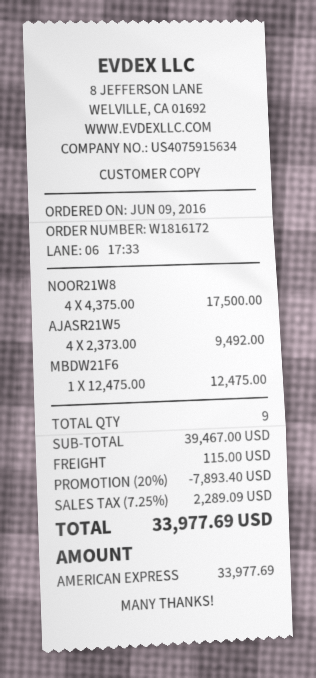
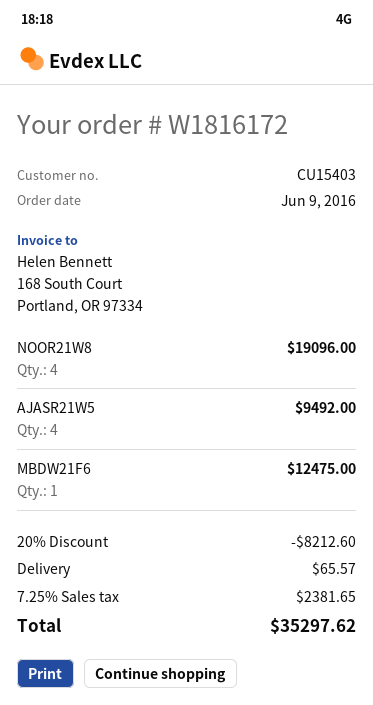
NOOR21W8: 4 for 17500.00 -> 4 for 19096.00
discount: 20% = 7893.40 -> 20% = 8212.60
shipping: 115.00 -> 65.57
tax: 7.25% = 2289.09 -> 7.25% = 2381.65
total: 33977.69 -> 35297.62

